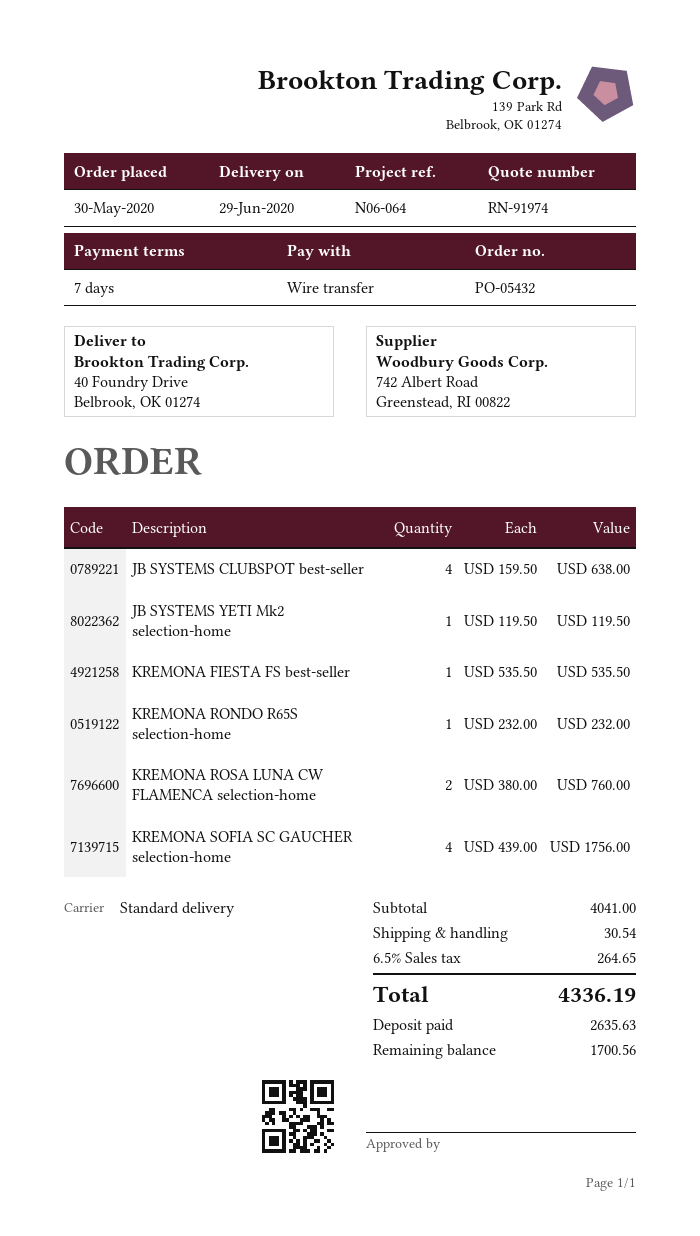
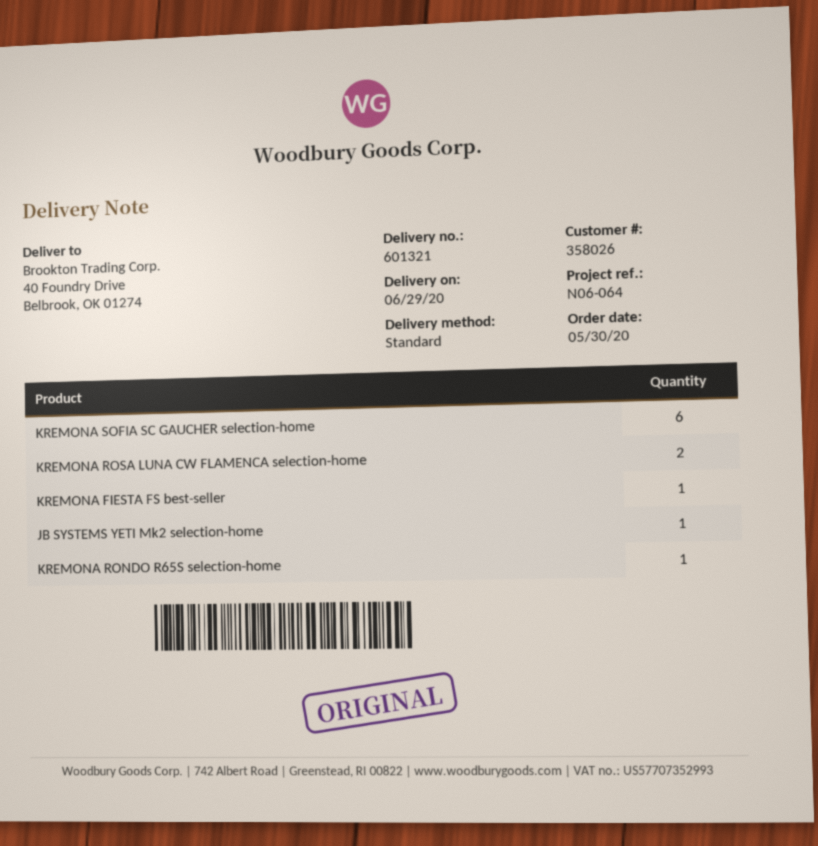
JB SYSTEMS CLUBSPOT best-seller: 4 -> none
KREMONA SOFIA SC GAUCHER selection-home: 4 -> 6

